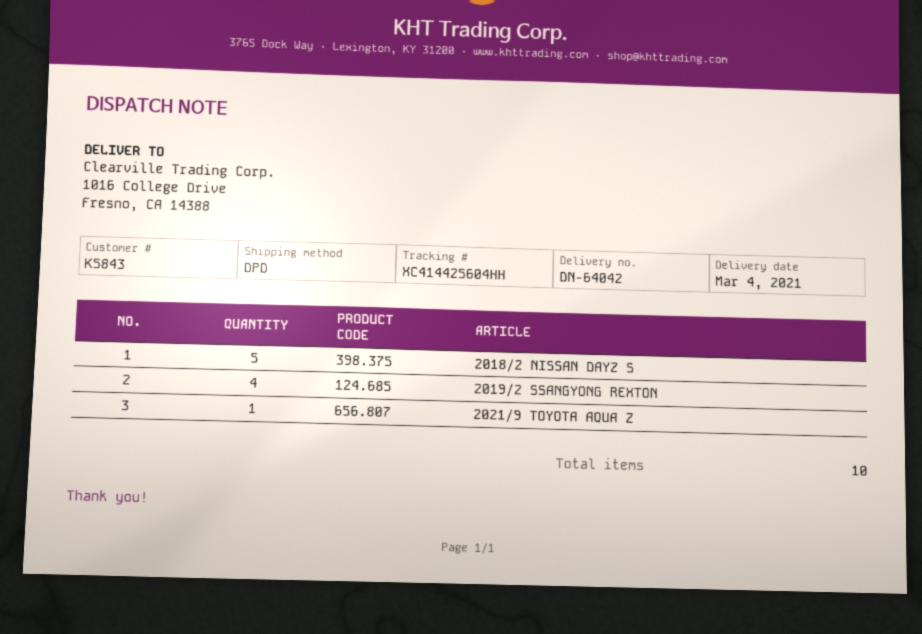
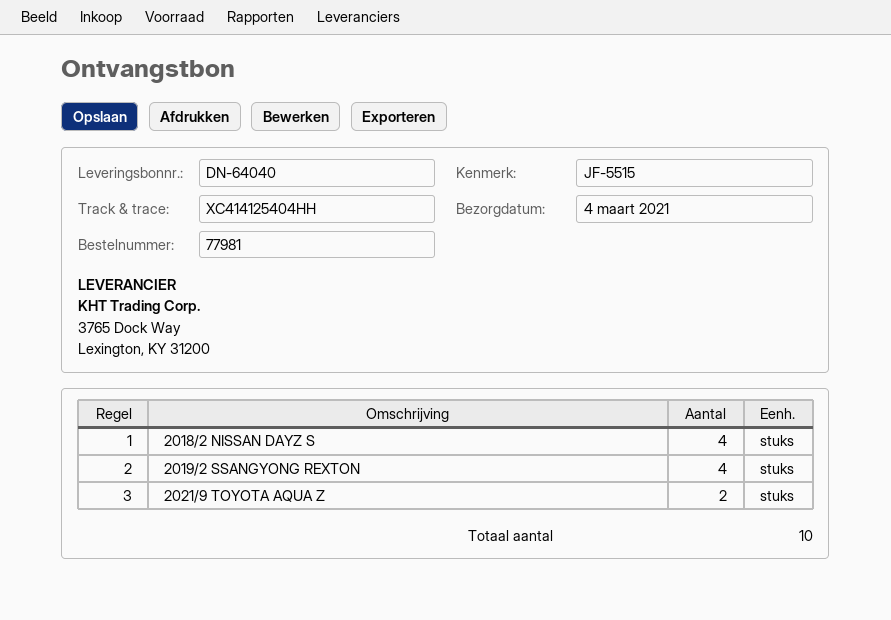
delivery note number: DN-64042 -> DN-64040
tracking number: XC414425604HH -> XC414125404HH
2018/2 NISSAN DAYZ S: 5 -> 4
2021/9 TOYOTA AQUA Z: 1 -> 2

